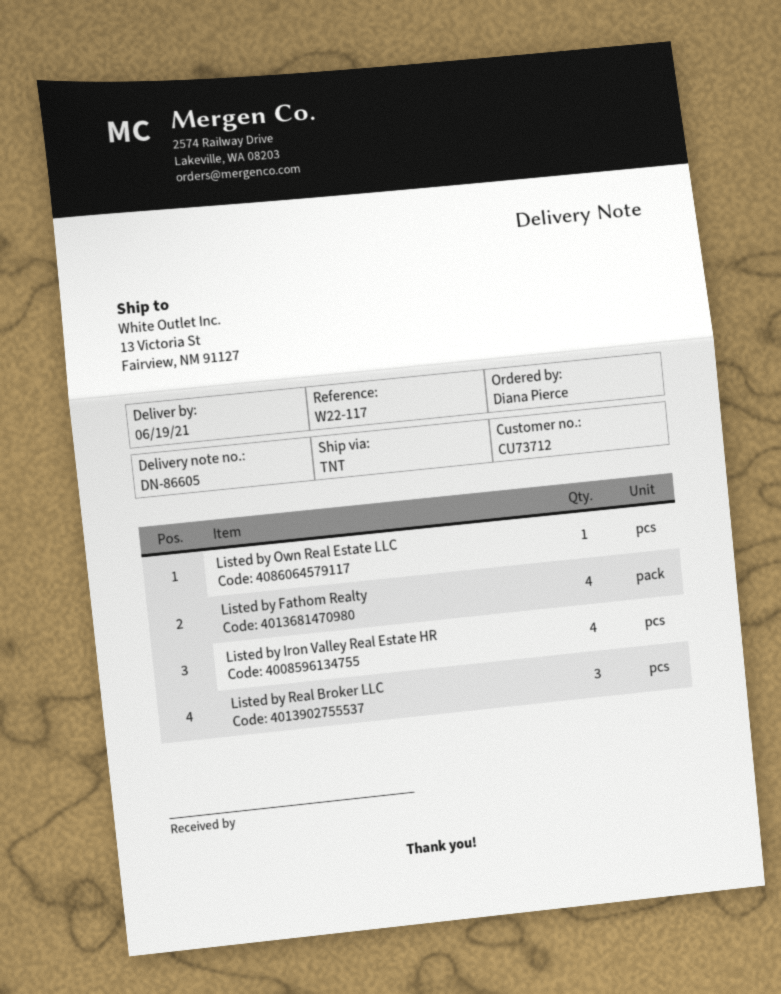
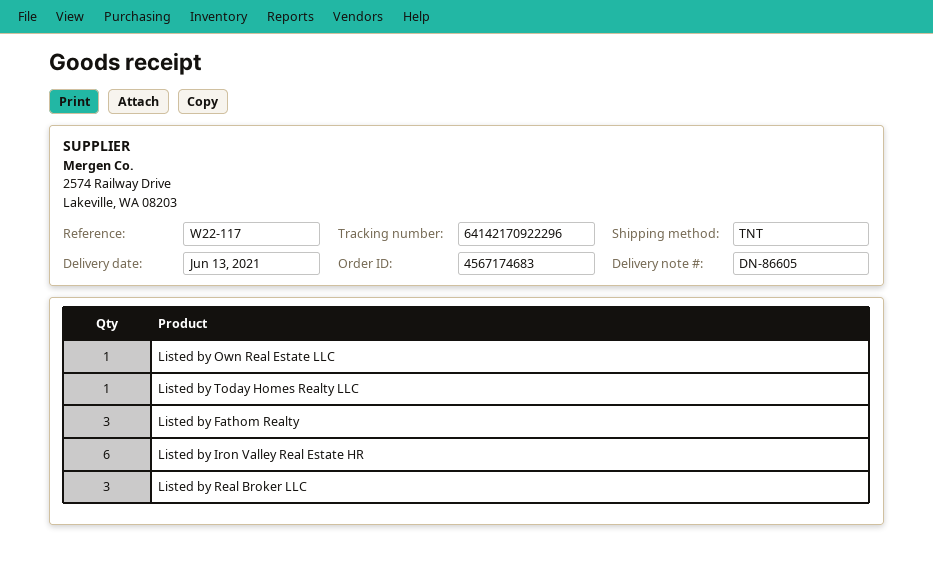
delivery date: 2021-06-19 -> 2021-06-13
Listed by Fathom Realty: 4 -> 3
Listed by Iron Valley Real Estate HR: 4 -> 6
Listed by Today Homes Realty LLC: none -> 1

